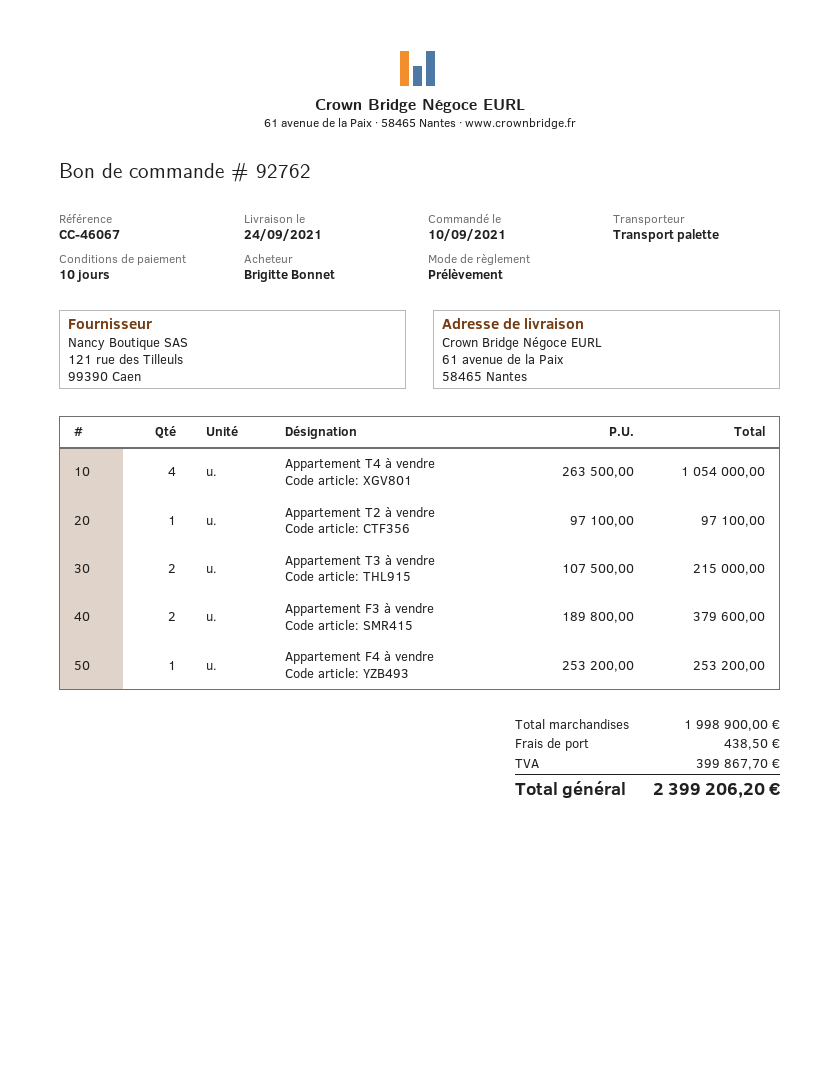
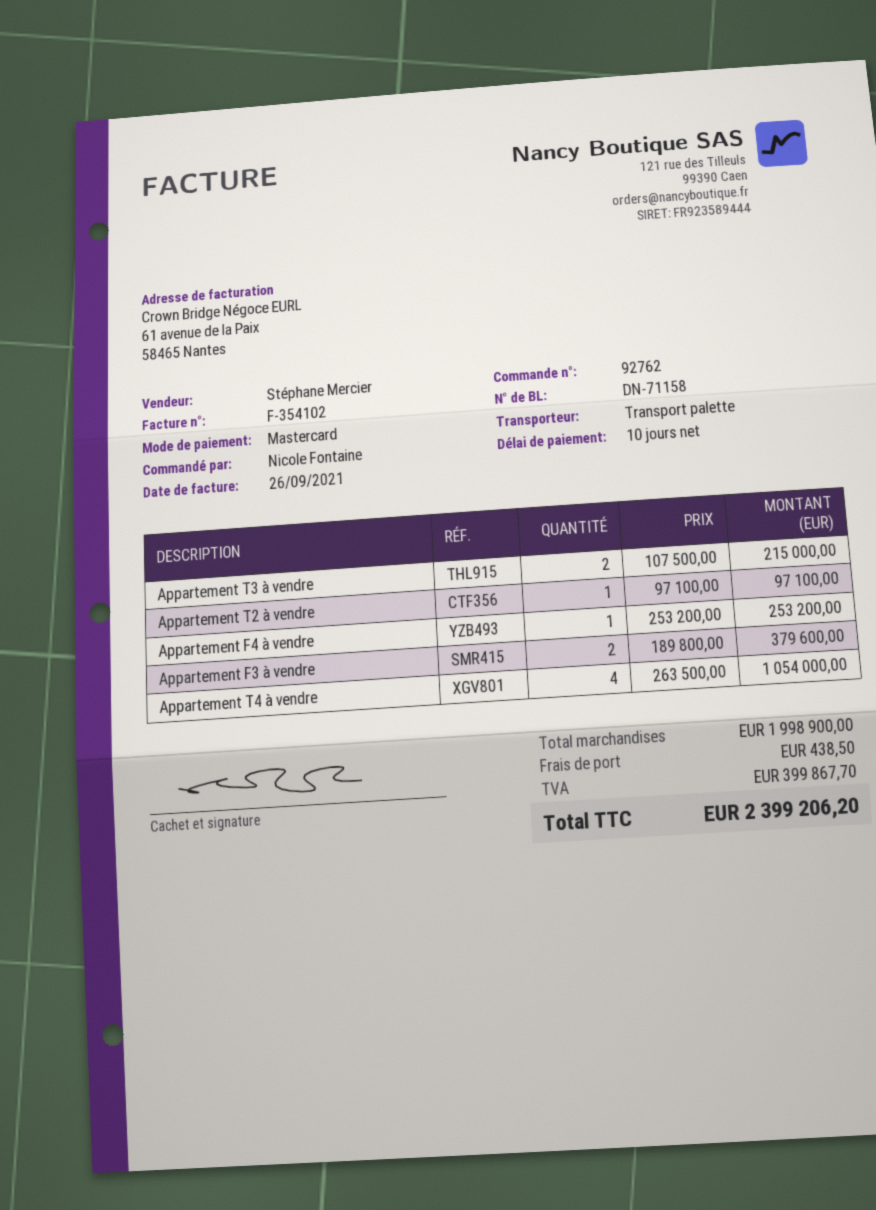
ordered by: Brigitte Bonnet -> Nicole Fontaine
payment method: direct debit -> Mastercard

